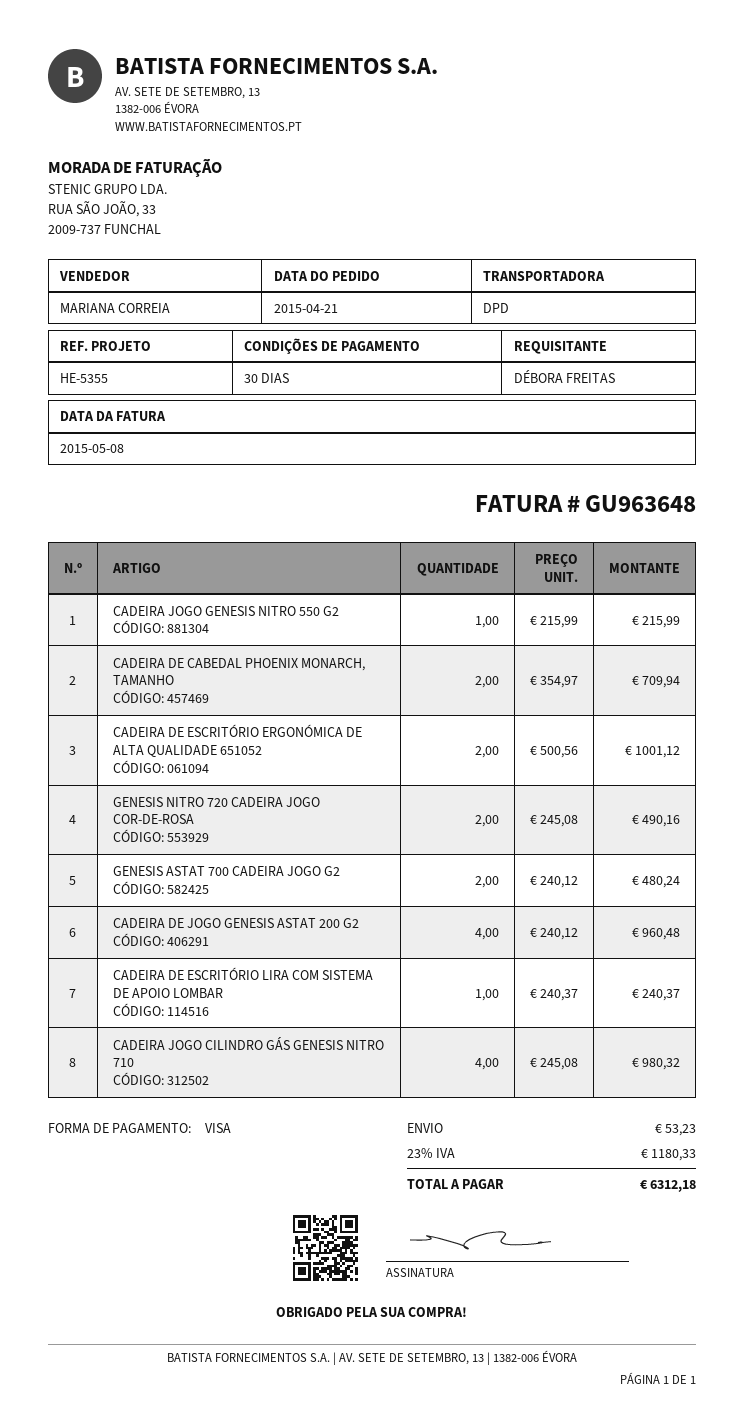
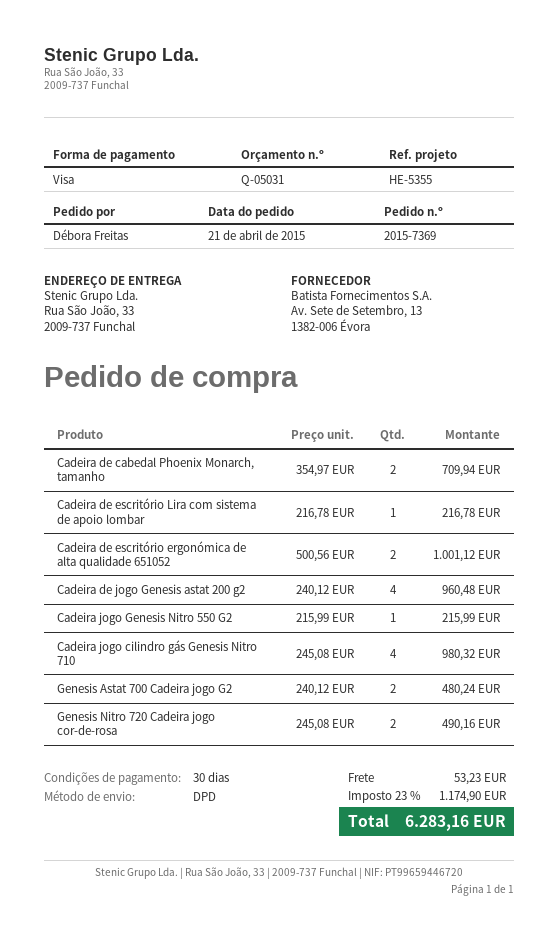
CADEIRA DE ESCRITÓRIO LIRA COM SISTEMA DE APOIO LOMBAR: 1 x 240.37 = 240.37 -> 1 x 216.78 = 216.78
tax: 23% = 1180.33 -> 23% = 1174.90
total: 6312.18 -> 6283.16

